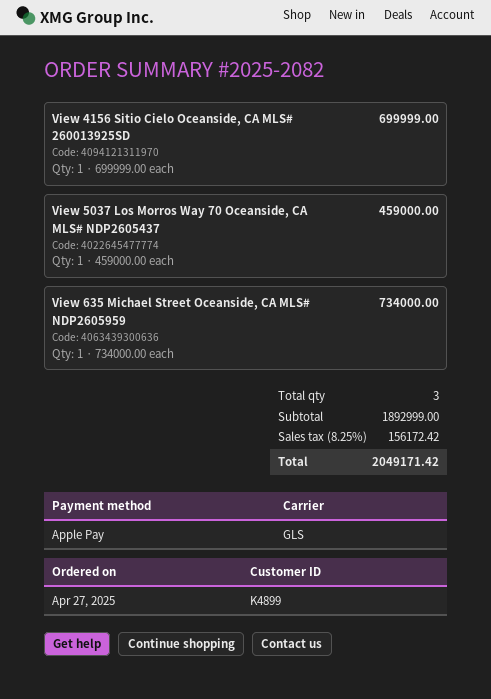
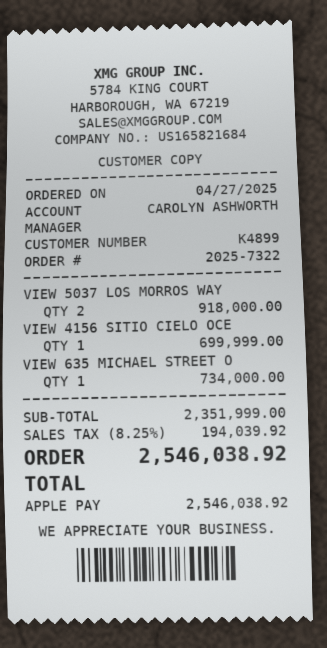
order number: 2025-2082 -> 2025-7322
View 5037 Los Morros Way 70 Oceanside, CA MLS# NDP2605437: 1 for 459000.00 -> 2 for 918000.00
subtotal: 1892999.00 -> 2351999.00
tax: 8.25% = 156172.42 -> 8.25% = 194039.92
total: 2049171.42 -> 2546038.92

